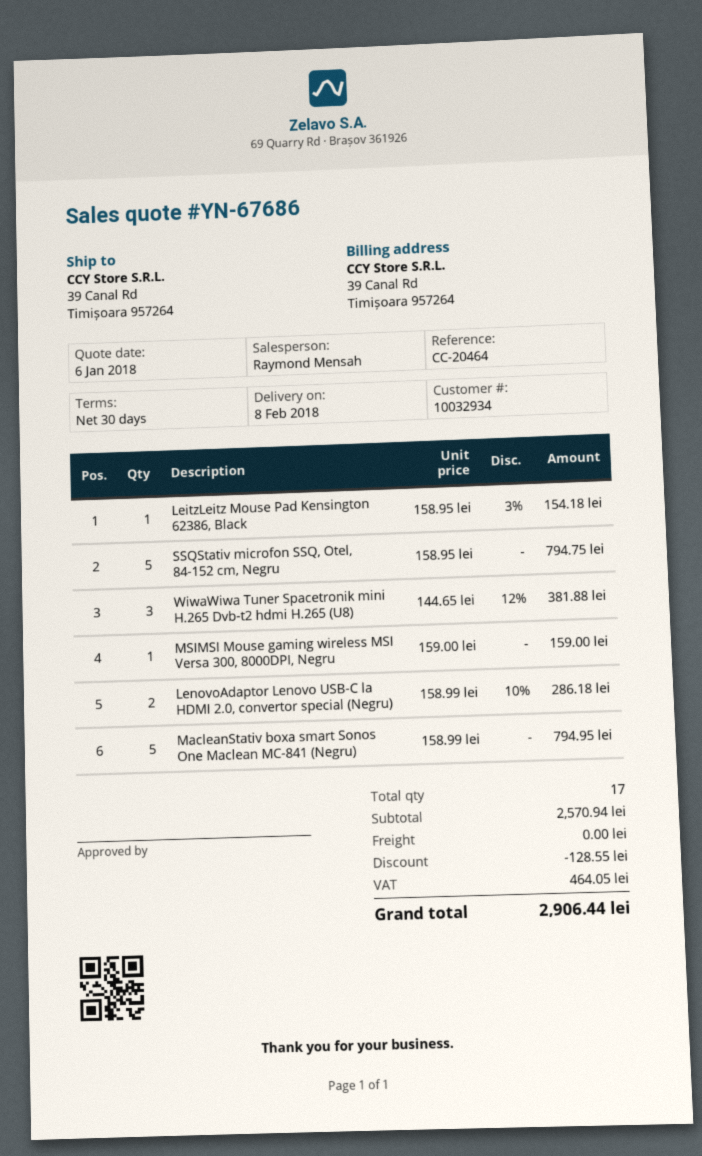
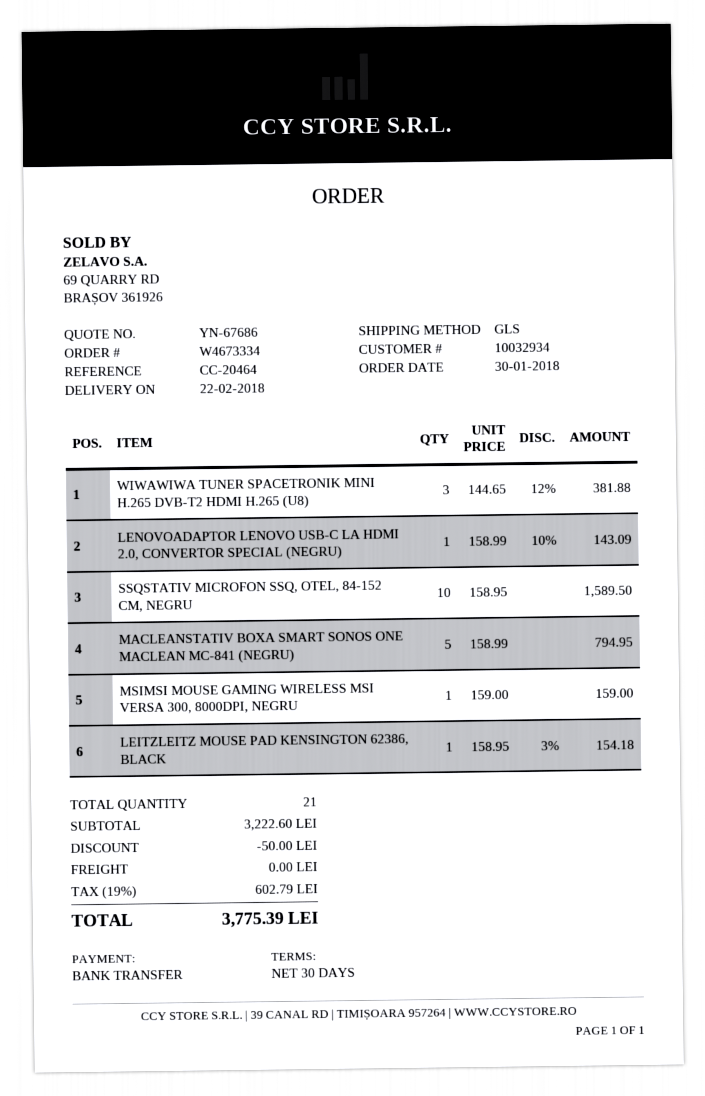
delivery date: 2018-02-08 -> 2018-02-22
SSQStativ microfon SSQ, Otel, 84-152 cm, Negru: 5 x 158.95 = 794.75 -> 10 x 158.95 = 1589.50
LenovoAdaptor Lenovo USB-C la HDMI 2.0, convertor special (Negru): 2 x 158.99 - 10% = 286.18 -> 1 x 158.99 - 10% = 143.09
total quantity: 17 -> 21
subtotal: 2570.94 -> 3222.60
discount: 128.55 -> 50.00
tax: 464.05 -> 602.79
total: 2906.44 -> 3775.39

